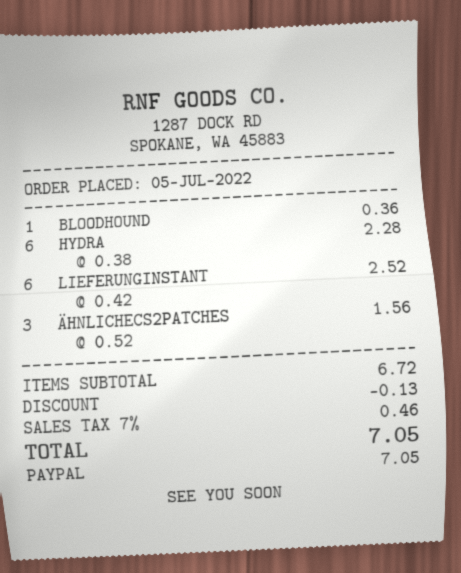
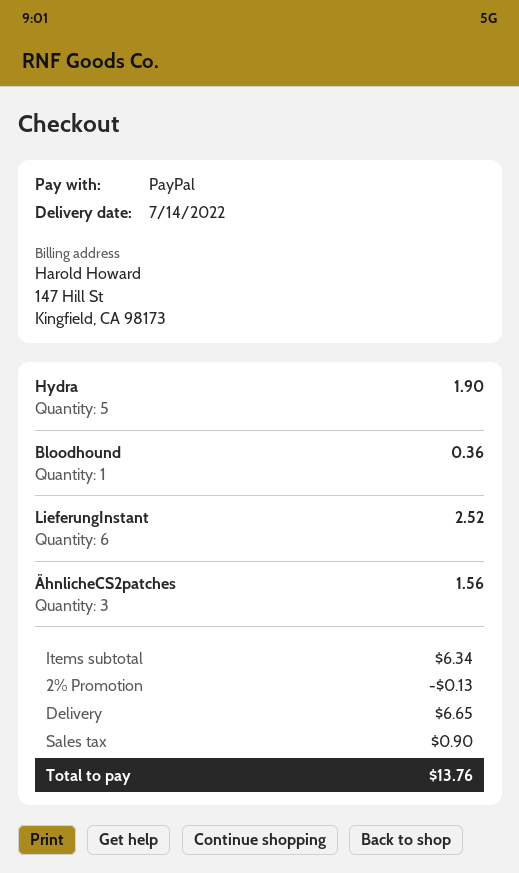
HYDRA: 6 for 2.28 -> 5 for 1.90
subtotal: 6.72 -> 6.34
shipping: none -> 6.65
tax: 0.46 -> 0.90
total: 7.05 -> 13.76

